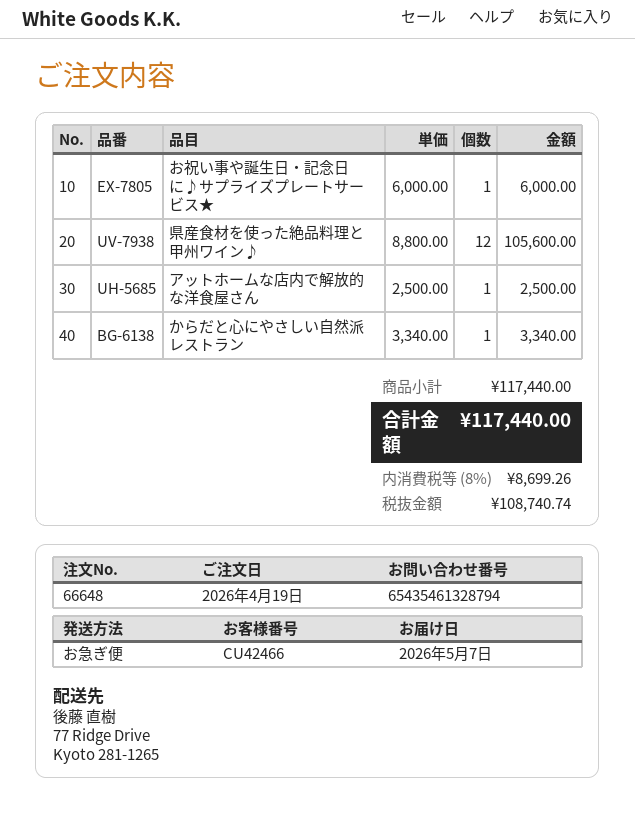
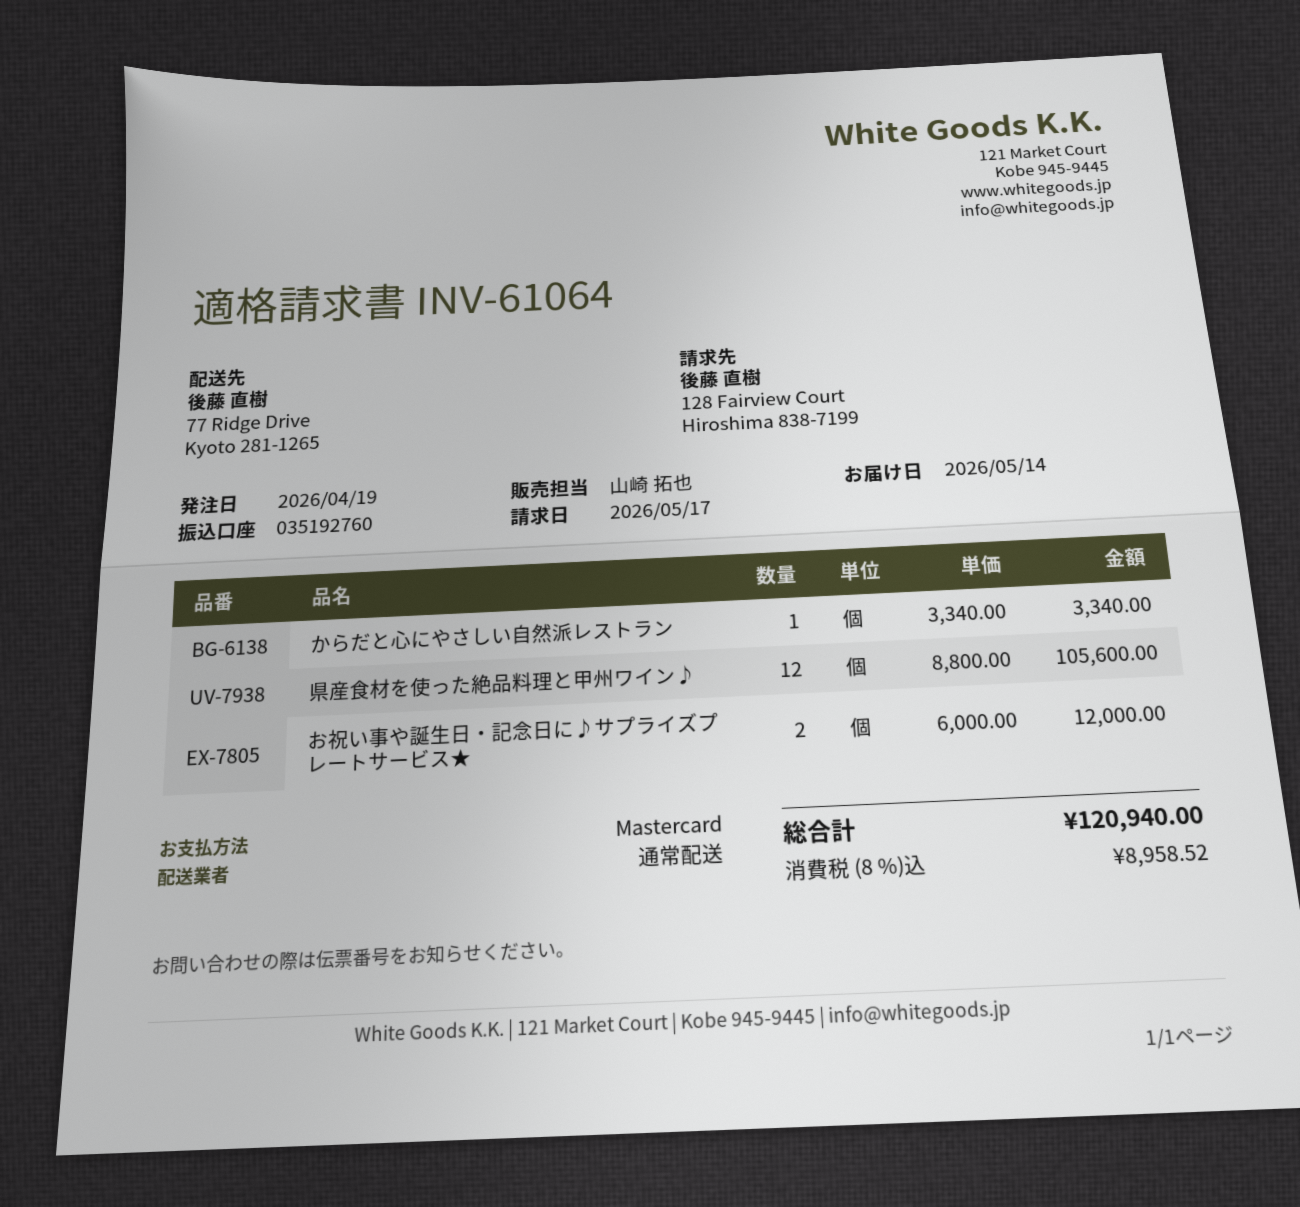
delivery date: 2026-05-07 -> 2026-05-14
shipping method: express -> standard
お祝い事や誕生日・記念日に♪サプライズプレートサービス★: 1 x 6000.00 = 6000.00 -> 2 x 6000.00 = 12000.00
アットホームな店内で解放的な洋食屋さん: 1 x 2500.00 = 2500.00 -> none
tax: 8% = 8699.26 -> 8% = 8958.52
total: 117440.00 -> 120940.00

